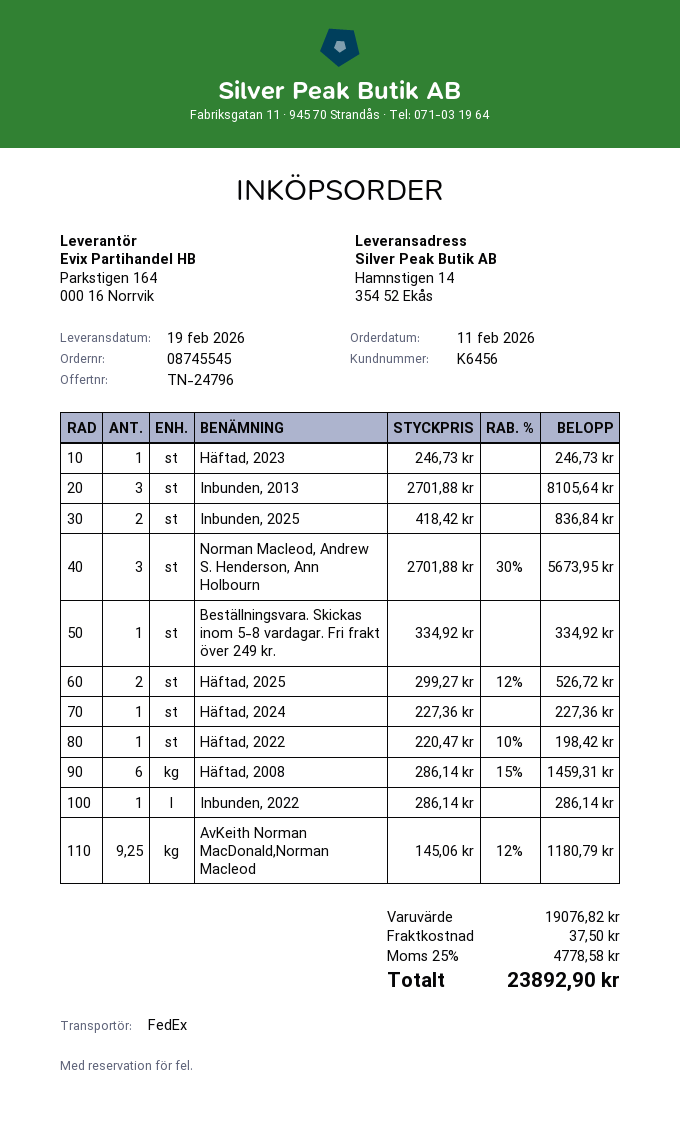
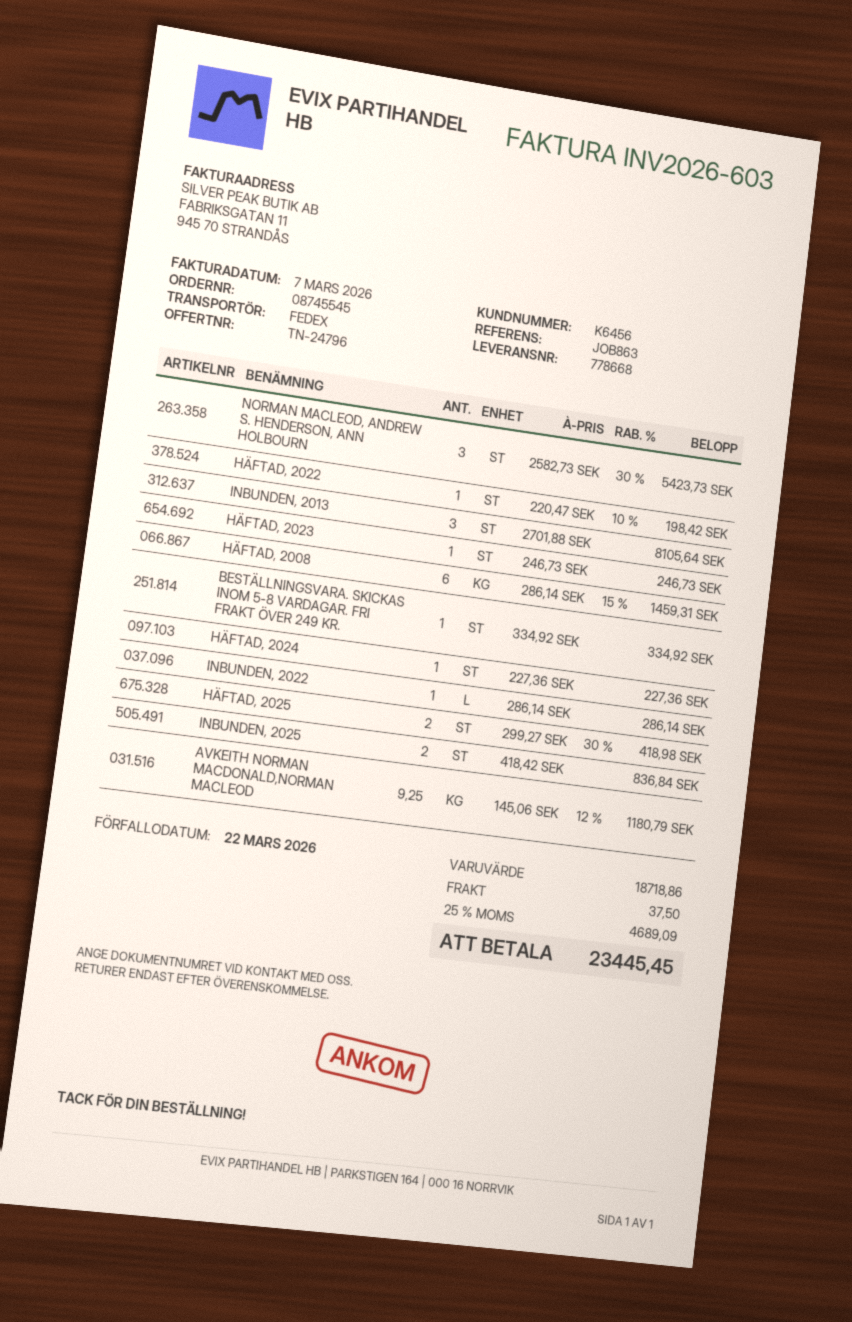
Norman Macleod, Andrew S. Henderson, Ann Holbourn: 3 x 2701.88 - 30% = 5673.95 -> 3 x 2582.73 - 30% = 5423.73
Häftad, 2025: 2 x 299.27 - 12% = 526.72 -> 2 x 299.27 - 30% = 418.98
subtotal: 19076.82 -> 18718.86
tax: 25% = 4778.58 -> 25% = 4689.09
total: 23892.90 -> 23445.45

